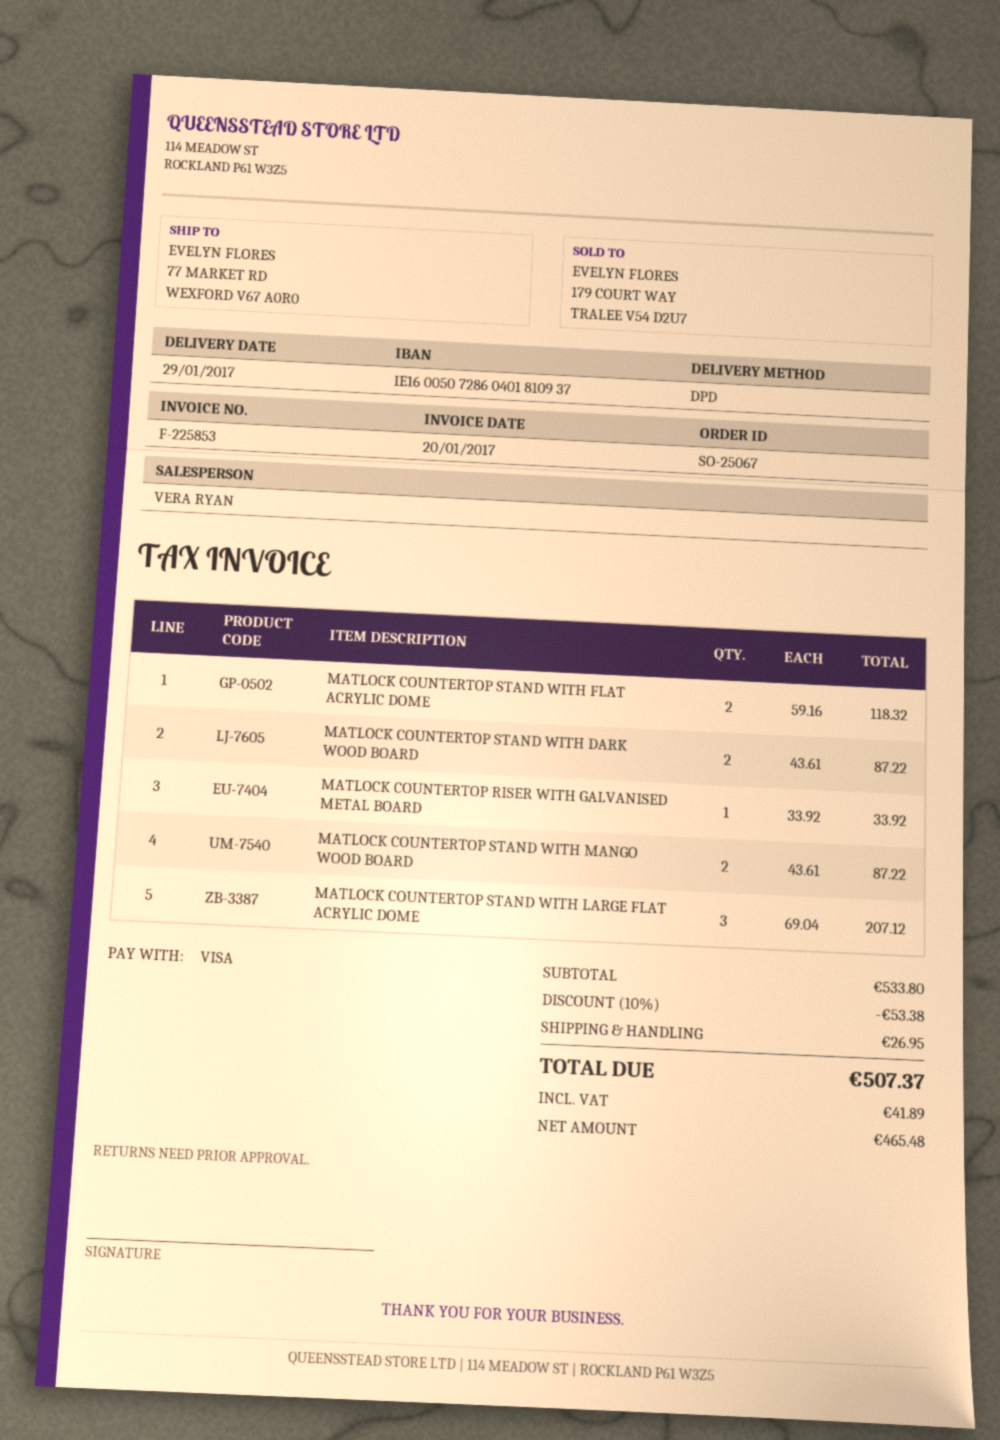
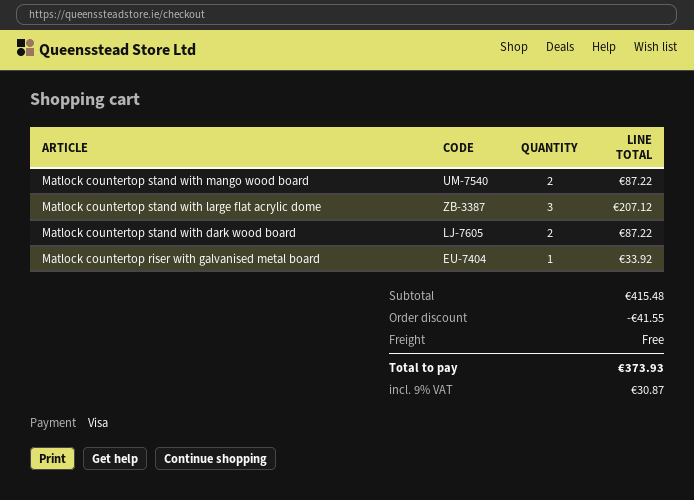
MATLOCK COUNTERTOP STAND WITH FLAT ACRYLIC DOME: 2 for 118.32 -> none
subtotal: 533.80 -> 415.48
discount: 53.38 -> 41.55
shipping: 26.95 -> 0.00
tax: 41.89 -> 30.87
total: 507.37 -> 373.93

